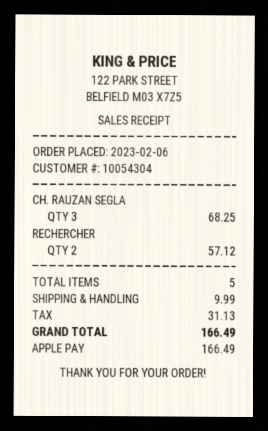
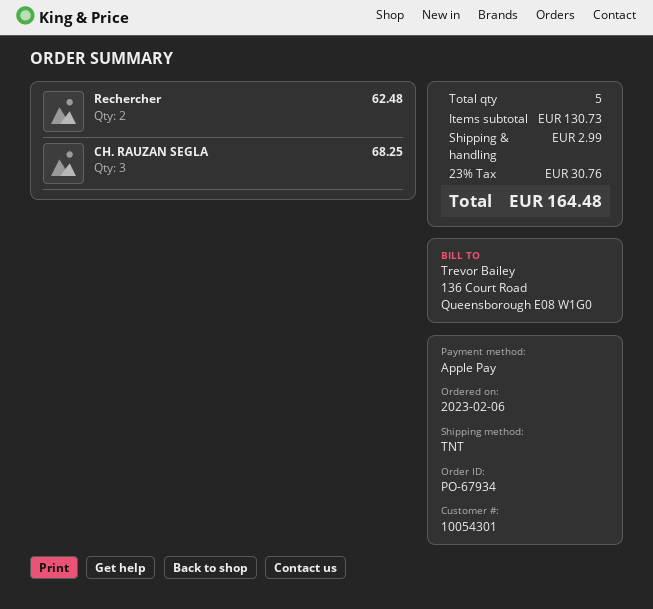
customer number: 10054304 -> 10054301
RECHERCHER: 2 for 57.12 -> 2 for 62.48
shipping: 9.99 -> 2.99
tax: 31.13 -> 30.76
total: 166.49 -> 164.48

